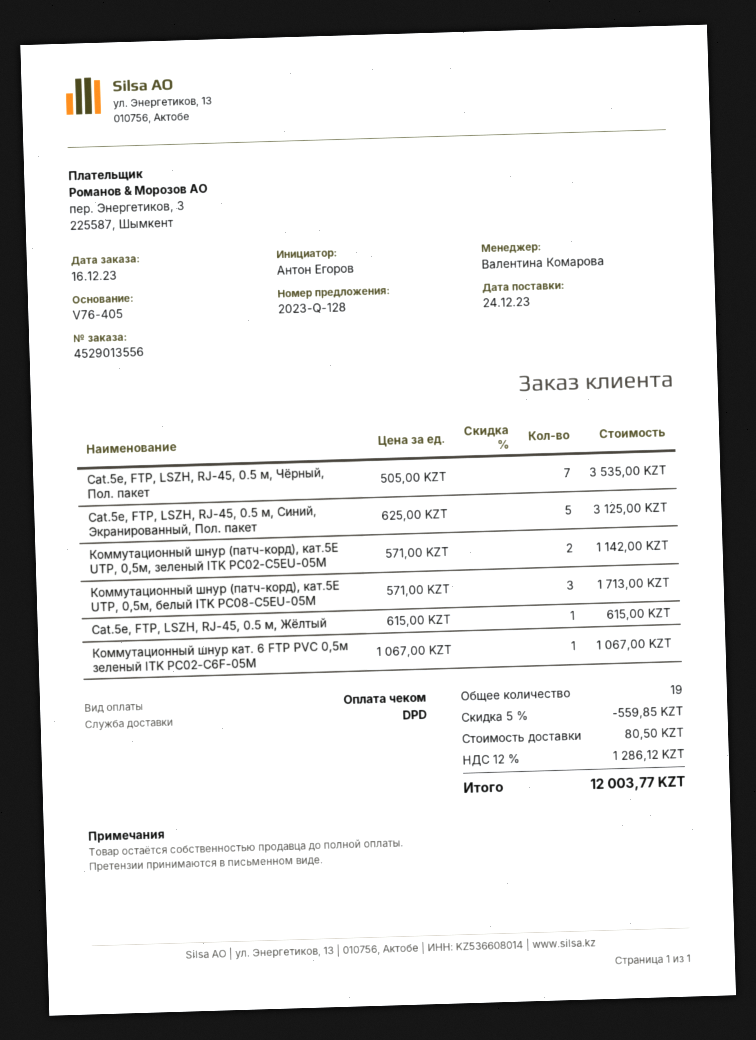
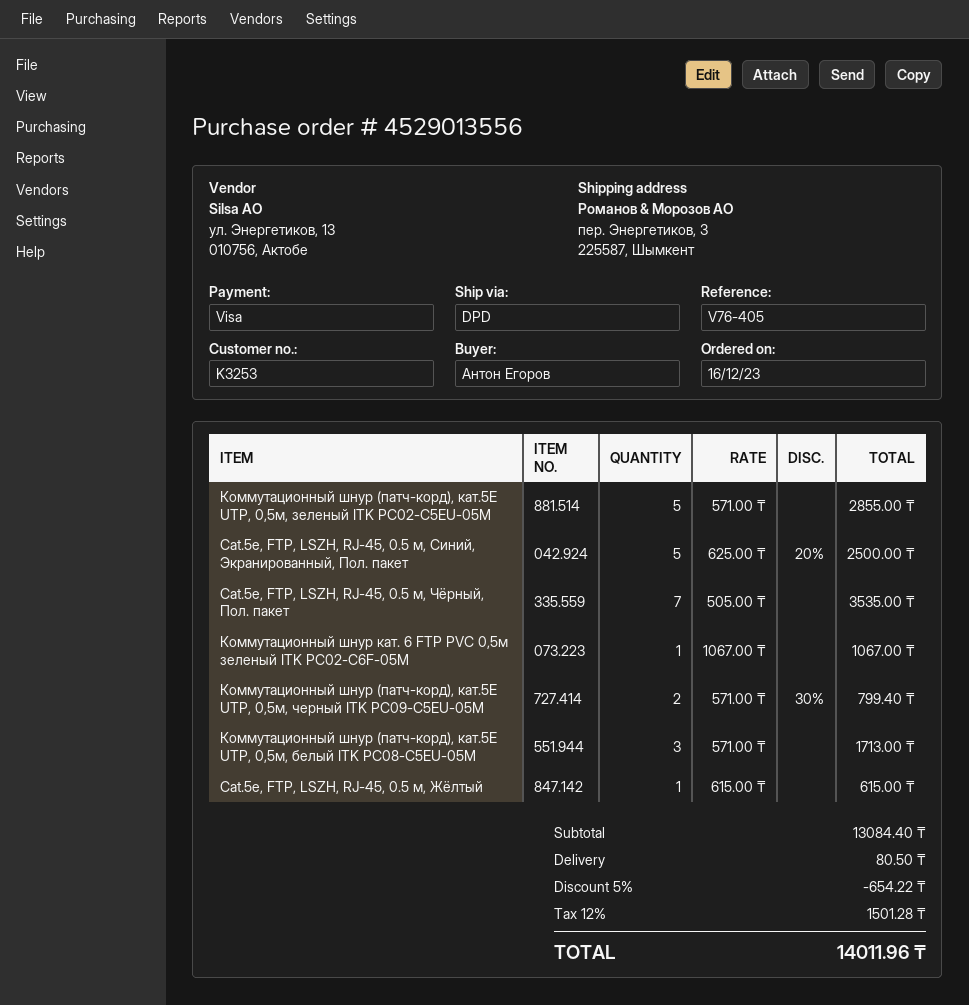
payment method: cheque -> Visa
Cat.5e, FTP, LSZH, RJ-45, 0.5 м, Синий, Экранированный, Пол. пакет: 5 x 625.00 = 3125.00 -> 5 x 625.00 - 20% = 2500.00
Коммутационный шнур (патч-корд), кат.5Е UTP, 0,5м, зеленый ITK PC02-C5EU-05M: 2 x 571.00 = 1142.00 -> 5 x 571.00 = 2855.00
Коммутационный шнур (патч-корд), кат.5Е UTP, 0,5м, черный ITK PC09-C5EU-05M: none -> 2 x 571.00 - 30% = 799.40
discount: 5% = 559.85 -> 5% = 654.22
tax: 12% = 1286.12 -> 12% = 1501.28
total: 12003.77 -> 14011.96

